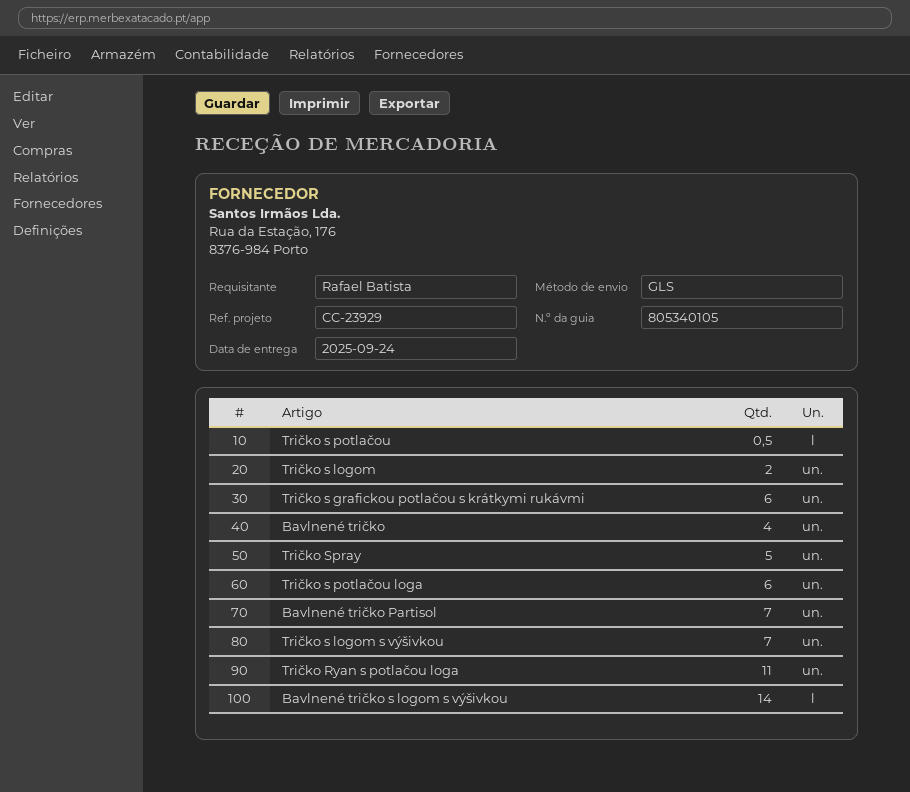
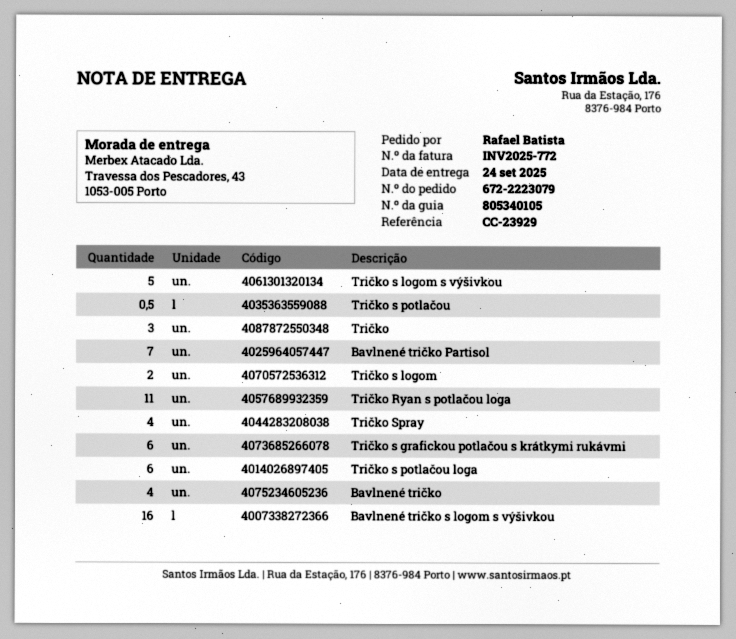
Tričko Spray: 5 -> 4
Tričko s logom s výšivkou: 7 -> 5
Bavlnené tričko s logom s výšivkou: 14 -> 16
Tričko: none -> 3

